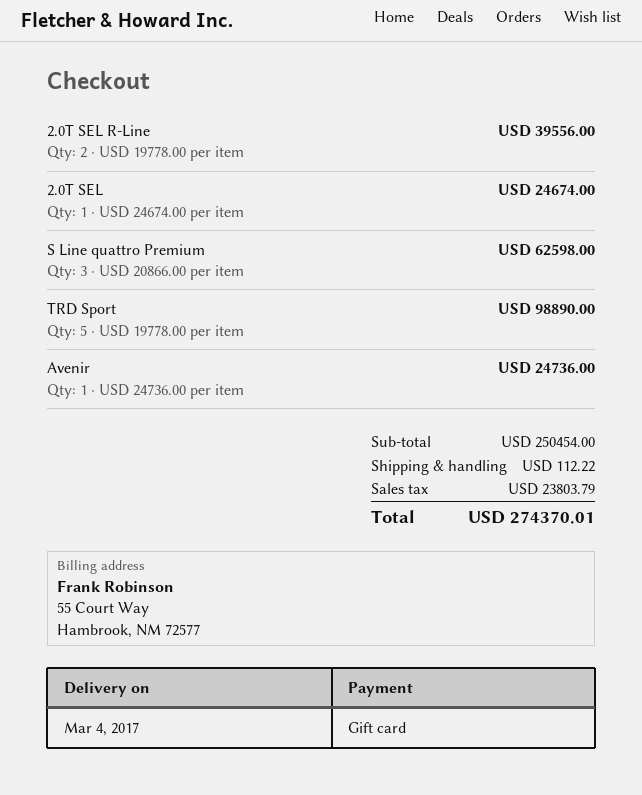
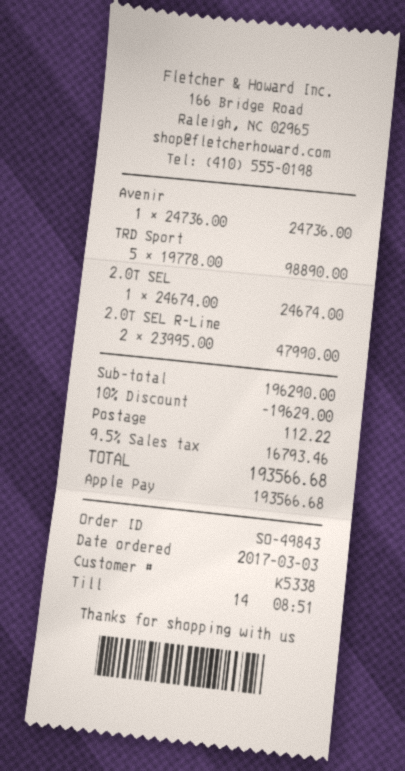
payment method: gift card -> Apple Pay
2.0T SEL R-Line: 2 x 19778.00 = 39556.00 -> 2 x 23995.00 = 47990.00
S Line quattro Premium: 3 x 20866.00 = 62598.00 -> none
subtotal: 250454.00 -> 196290.00
discount: none -> 10% = 19629.00
tax: 23803.79 -> 16793.46
total: 274370.01 -> 193566.68

